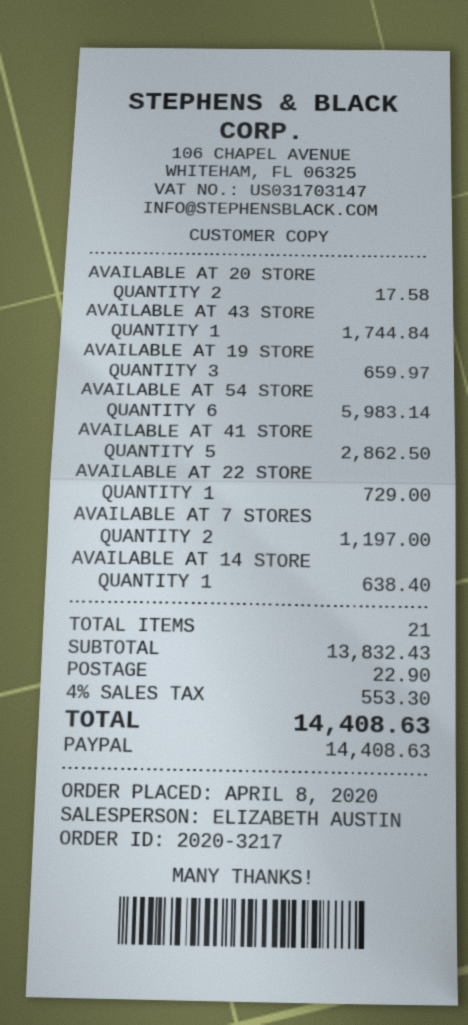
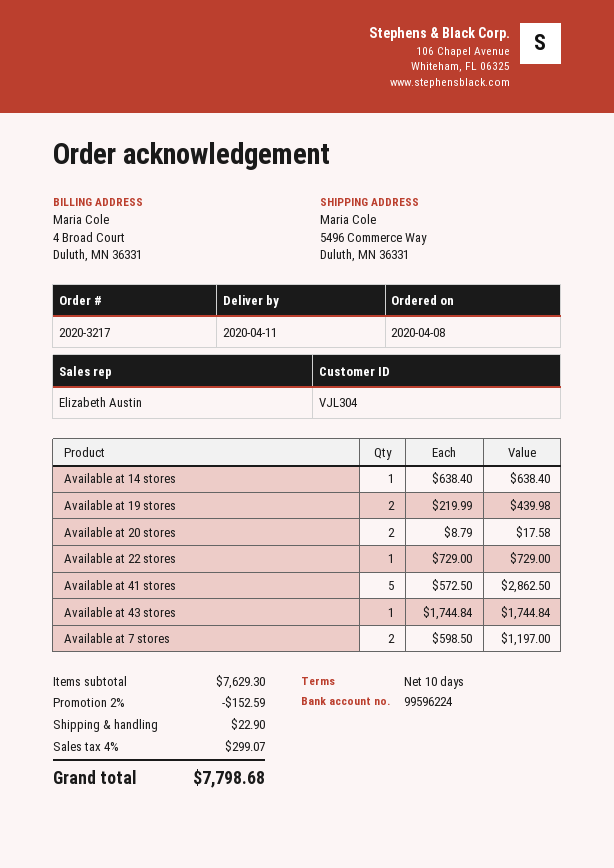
AVAILABLE AT 19 STORE: 3 for 659.97 -> 2 for 439.98
AVAILABLE AT 54 STORE: 6 for 5983.14 -> none
subtotal: 13832.43 -> 7629.30
discount: none -> 2% = 152.59
tax: 4% = 553.30 -> 4% = 299.07
total: 14408.63 -> 7798.68

